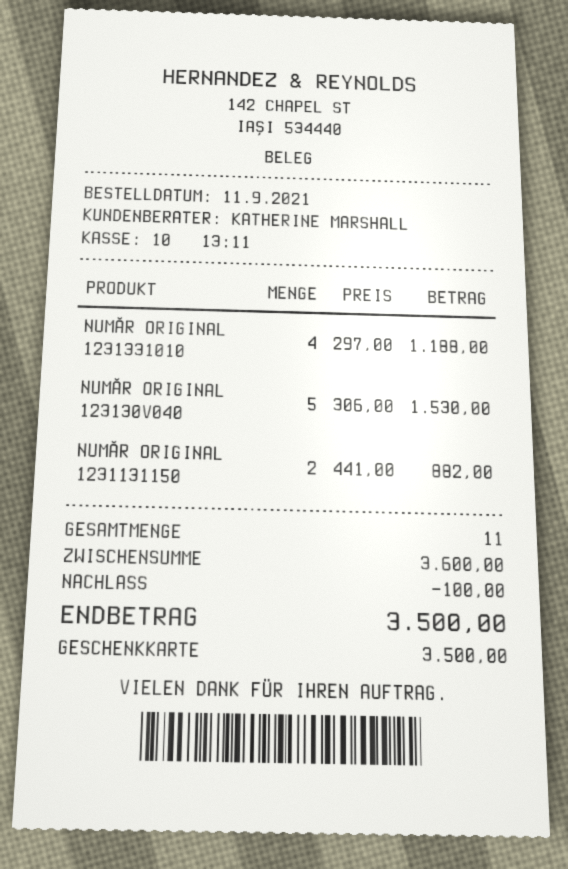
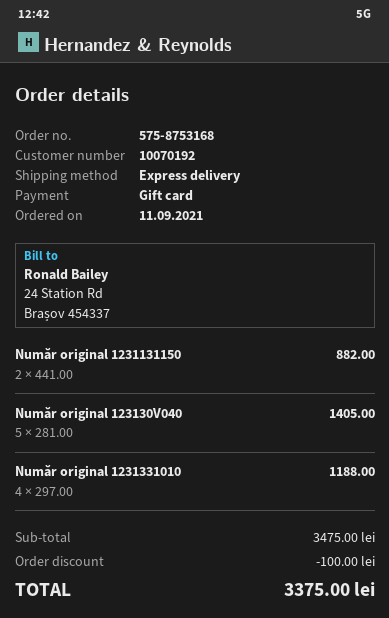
NUMĂR ORIGINAL 123130V040: 5 x 306.00 = 1530.00 -> 5 x 281.00 = 1405.00
subtotal: 3600.00 -> 3475.00
total: 3500.00 -> 3375.00

